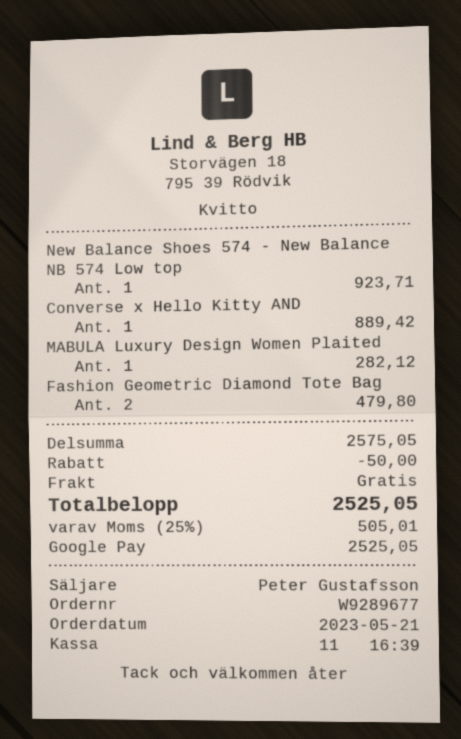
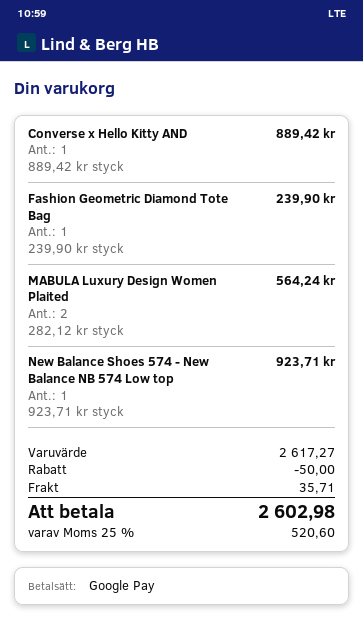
MABULA Luxury Design Women Plaited: 1 for 282.12 -> 2 for 564.24
Fashion Geometric Diamond Tote Bag: 2 for 479.80 -> 1 for 239.90
subtotal: 2575.05 -> 2617.27
shipping: 0.00 -> 35.71
tax: 25% = 505.01 -> 25% = 520.60
total: 2525.05 -> 2602.98

